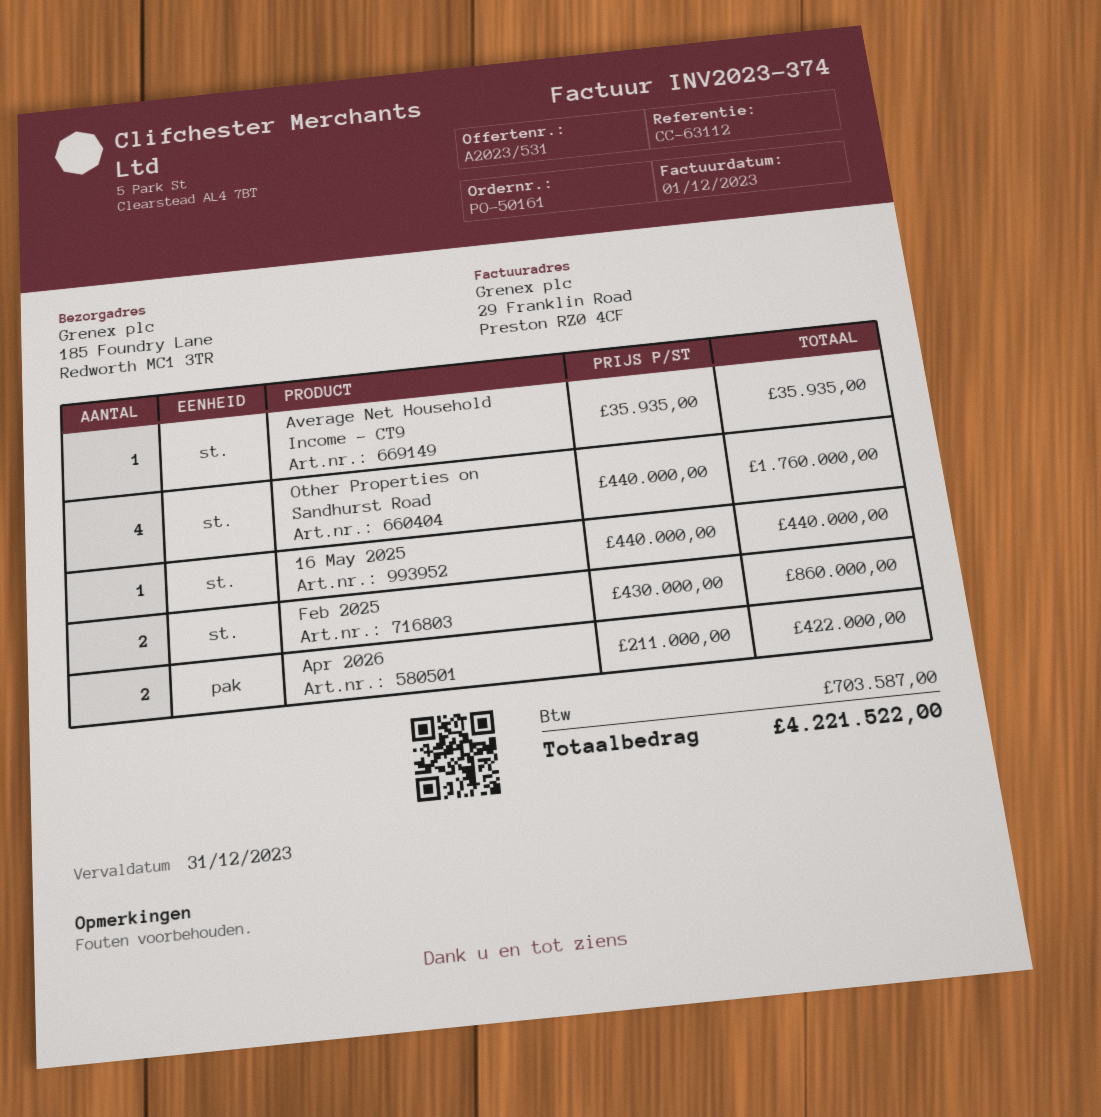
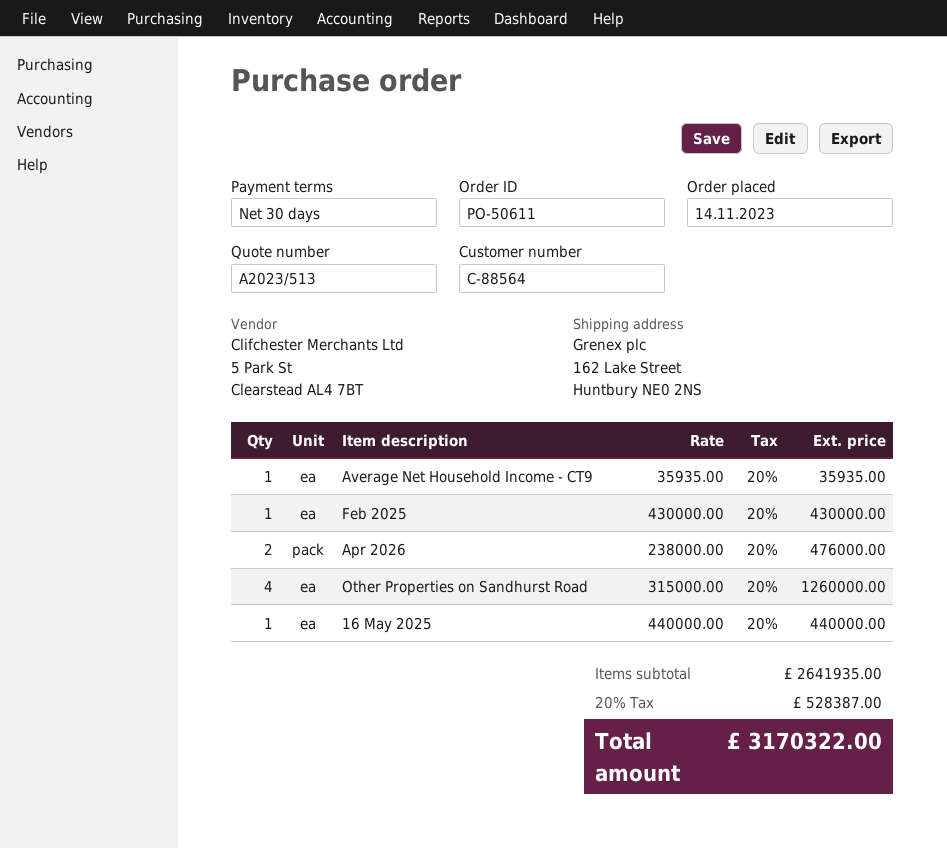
quote number: A2023/531 -> A2023/513
order number: PO-50161 -> PO-50611
ship to: 185 Foundry Lane, Redworth MC1 3TR -> 162 Lake Street, Huntbury NE0 2NS
Other Properties on Sandhurst Road: 4 x 440000.00 = 1760000.00 -> 4 x 315000.00 = 1260000.00
Feb 2025: 2 x 430000.00 = 860000.00 -> 1 x 430000.00 = 430000.00
Apr 2026: 2 x 211000.00 = 422000.00 -> 2 x 238000.00 = 476000.00
tax: 703587.00 -> 528387.00
total: 4221522.00 -> 3170322.00

